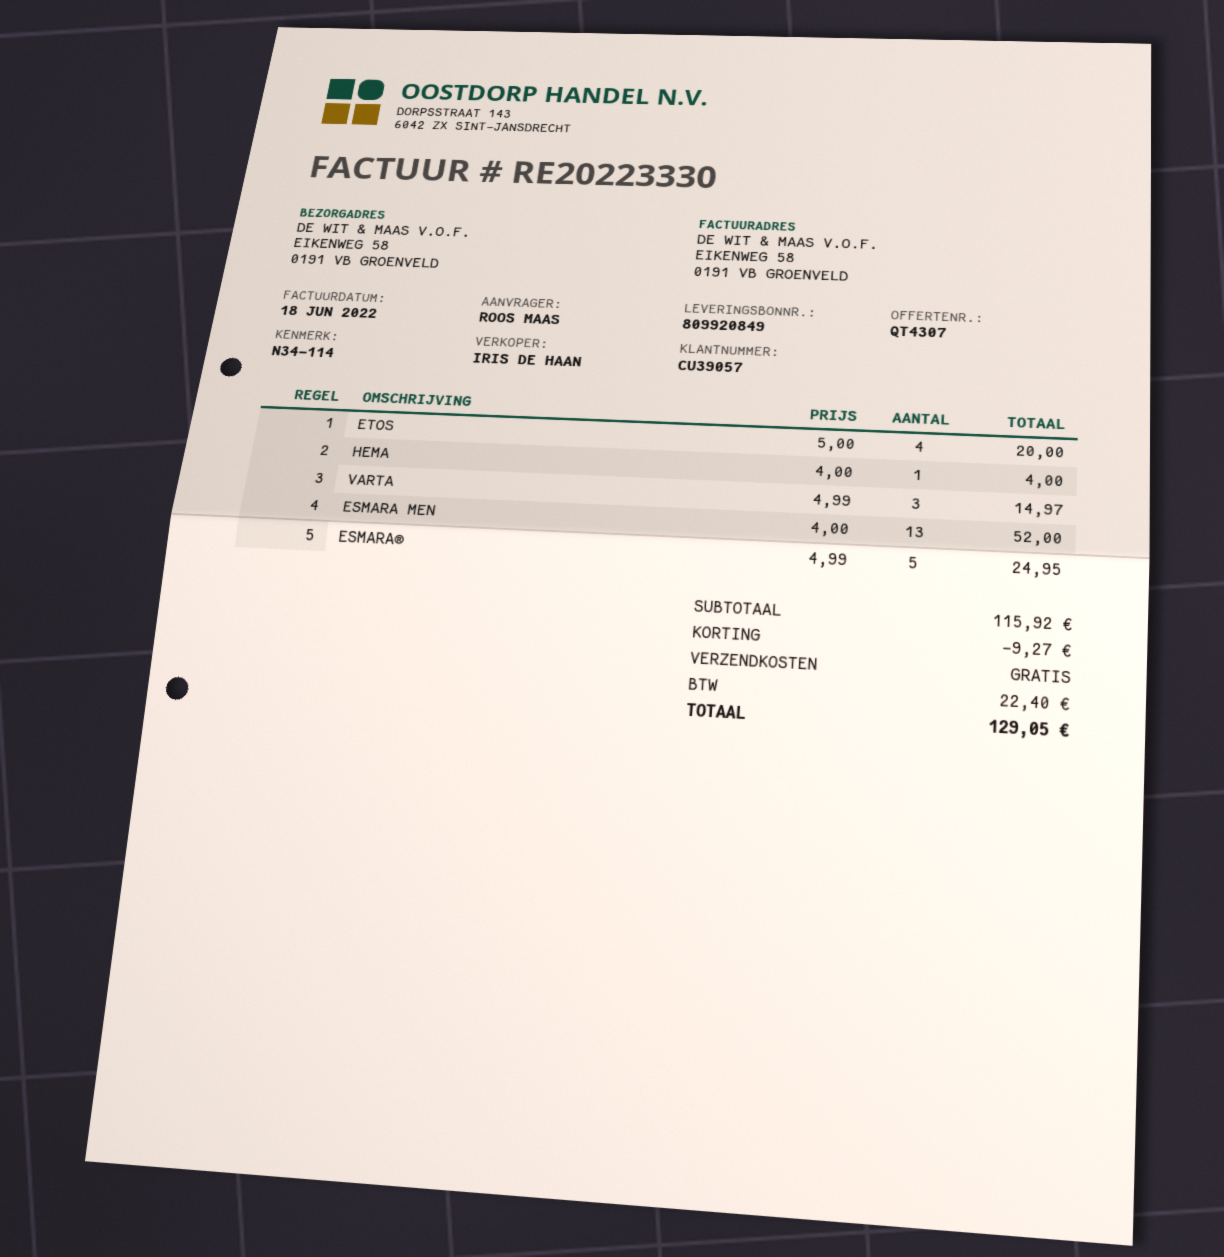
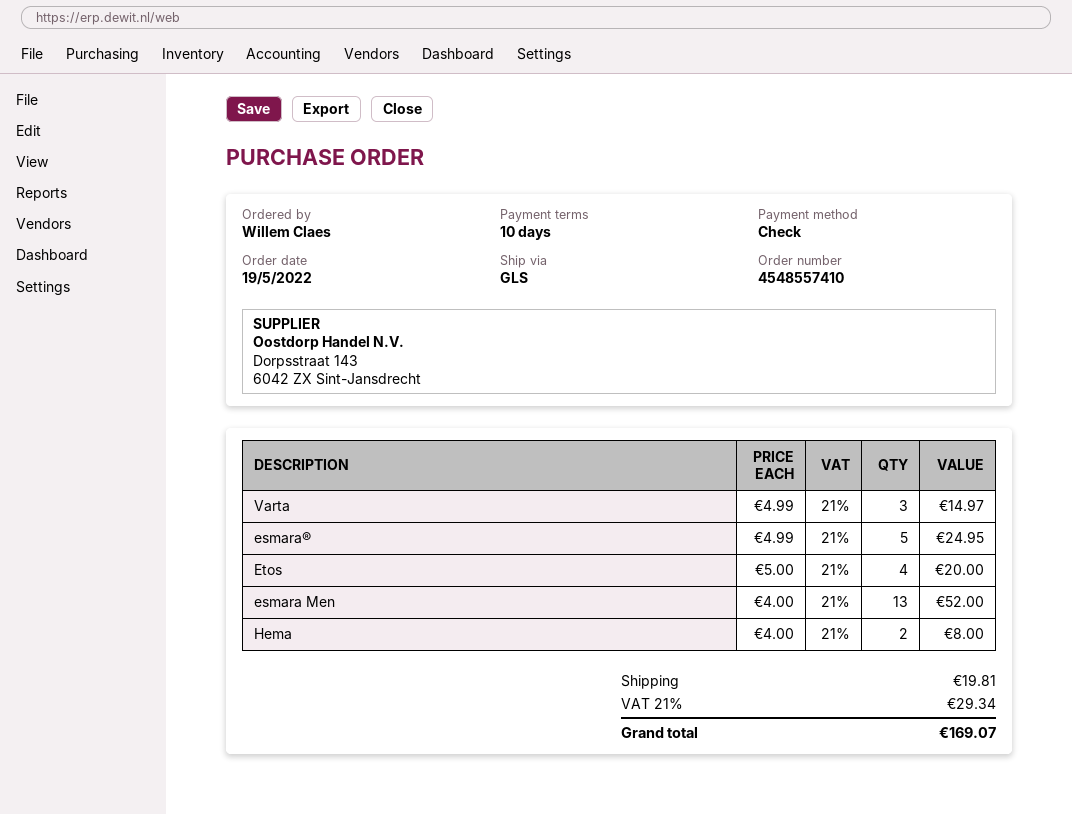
ordered by: ROOS MAAS -> Willem Claes
HEMA: 1 x 4.00 = 4.00 -> 2 x 4.00 = 8.00
discount: 9.27 -> none
shipping: 0.00 -> 19.81
tax: 22.40 -> 29.34
total: 129.05 -> 169.07

